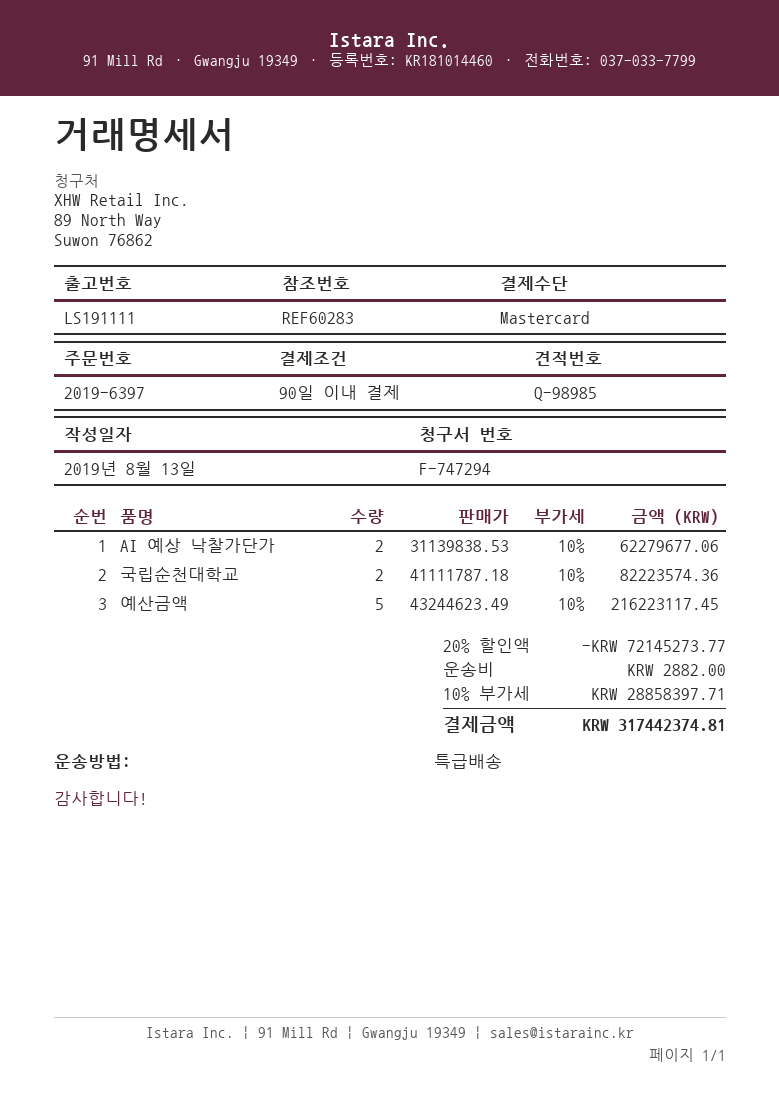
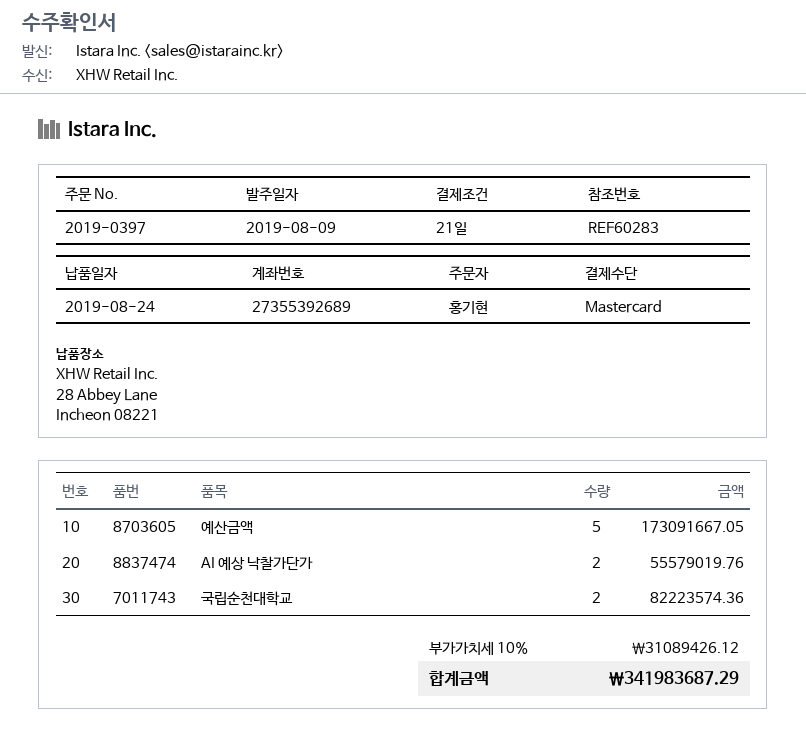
order number: 2019-6397 -> 2019-0397
payment terms: 90 days -> 21 days
AI 예상 낙찰가단가: 2 for 62279677.06 -> 2 for 55579019.76
예산금액: 5 for 216223117.45 -> 5 for 173091667.05
discount: 20% = 72145273.77 -> none
shipping: 2882.00 -> none
tax: 10% = 28858397.71 -> 10% = 31089426.12
total: 317442374.81 -> 341983687.29

